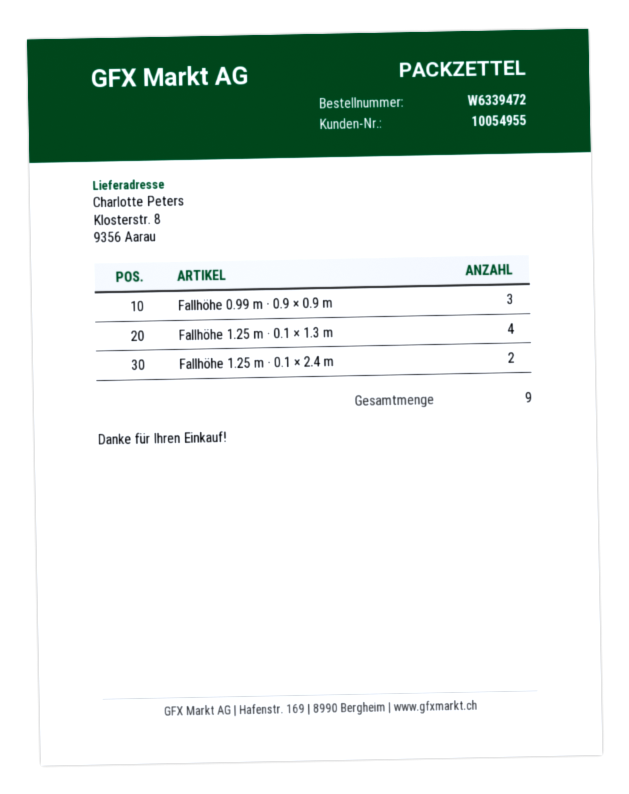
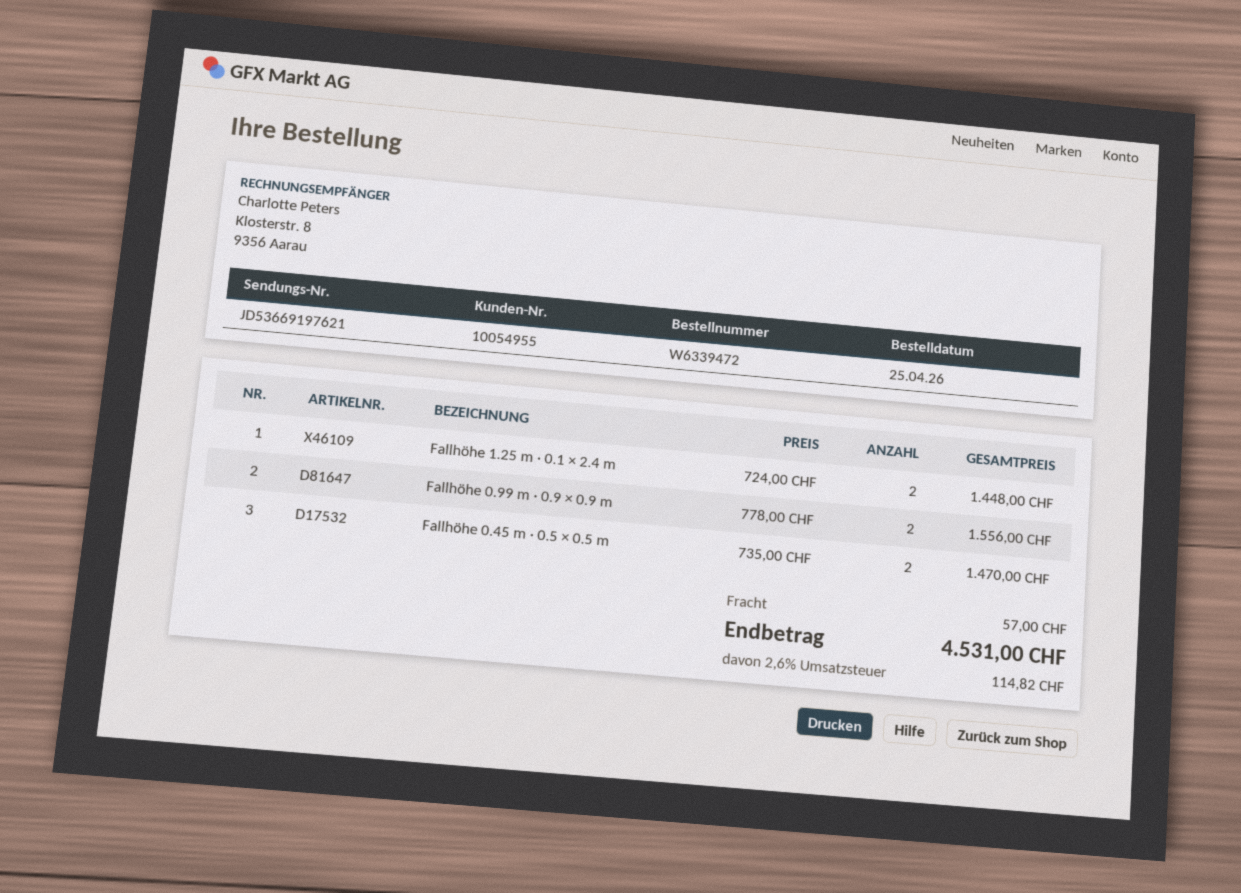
Fallhöhe 0.99 m · 0.9 × 0.9 m: 3 -> 2
Fallhöhe 1.25 m · 0.1 × 1.3 m: 4 -> none
Fallhöhe 0.45 m · 0.5 × 0.5 m: none -> 2

